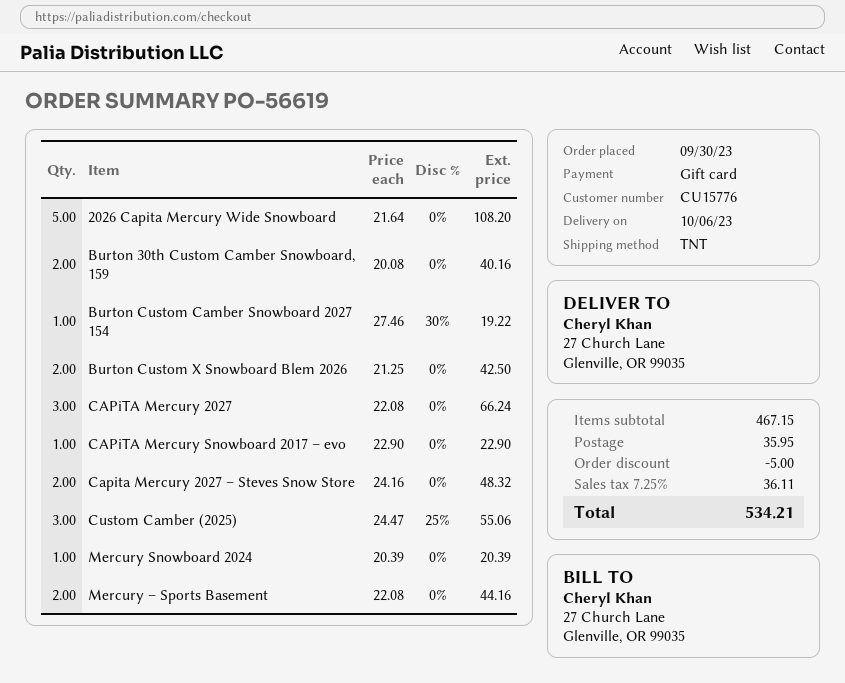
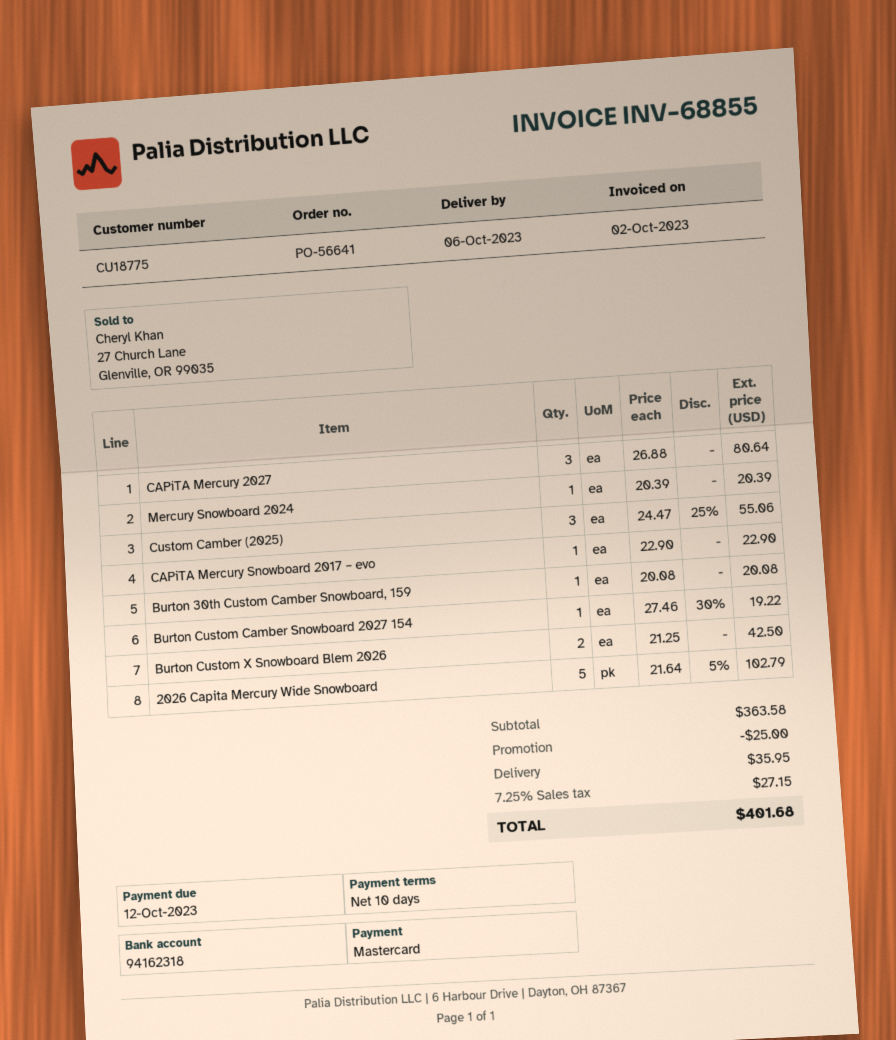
order number: PO-56619 -> PO-56641
customer number: CU15776 -> CU18775
payment method: gift card -> Mastercard
2026 Capita Mercury Wide Snowboard: 5 x 21.64 = 108.20 -> 5 x 21.64 - 5% = 102.79
Burton 30th Custom Camber Snowboard, 159: 2 x 20.08 = 40.16 -> 1 x 20.08 = 20.08
CAPiTA Mercury 2027: 3 x 22.08 = 66.24 -> 3 x 26.88 = 80.64
Capita Mercury 2027 – Steves Snow Store: 2 x 24.16 = 48.32 -> none
Mercury – Sports Basement: 2 x 22.08 = 44.16 -> none
subtotal: 467.15 -> 363.58
discount: 5.00 -> 25.00
tax: 7.25% = 36.11 -> 7.25% = 27.15
total: 534.21 -> 401.68

